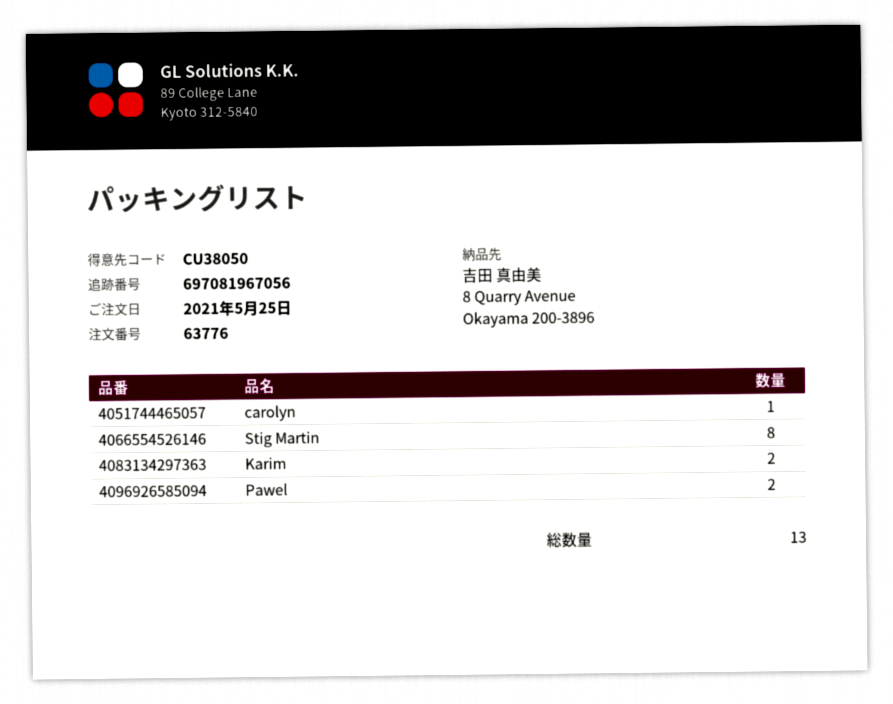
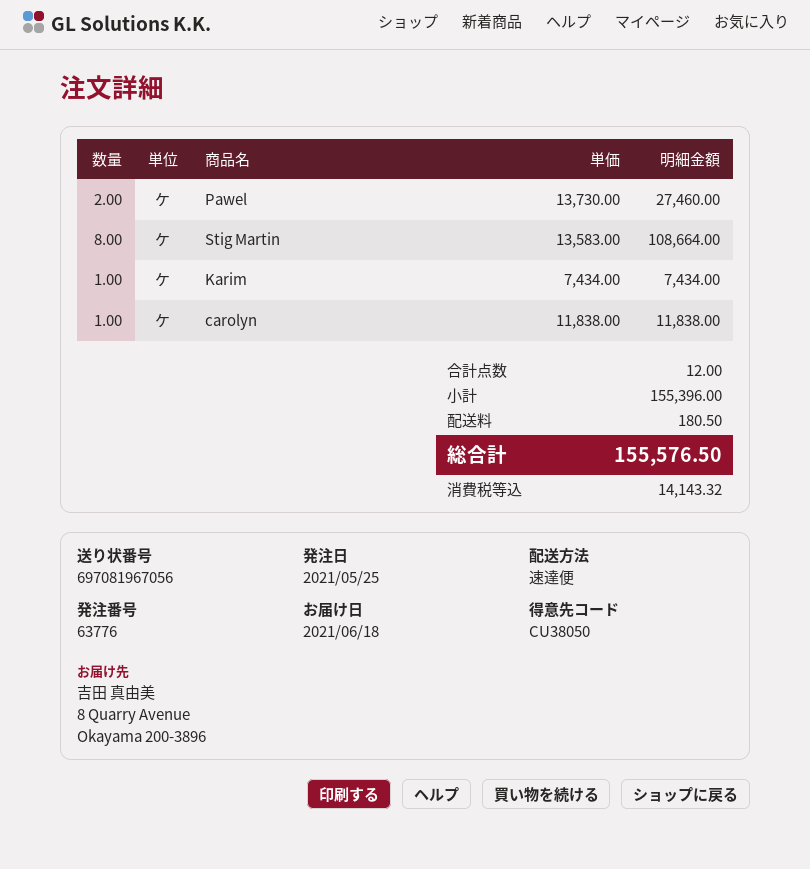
Karim: 2 -> 1
total quantity: 13 -> 12

